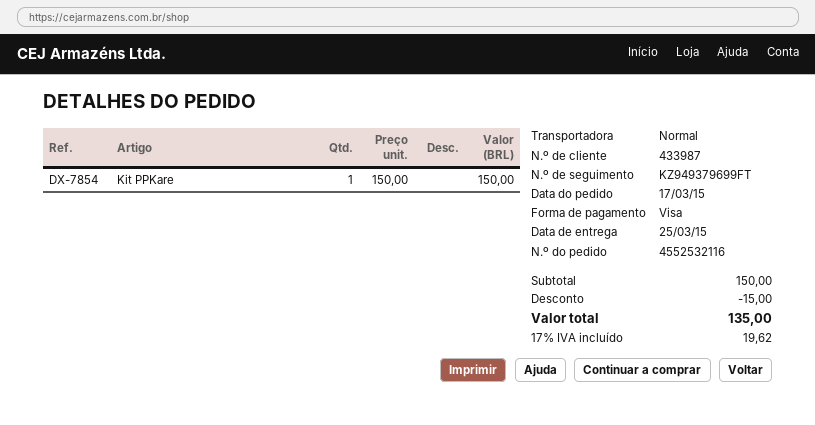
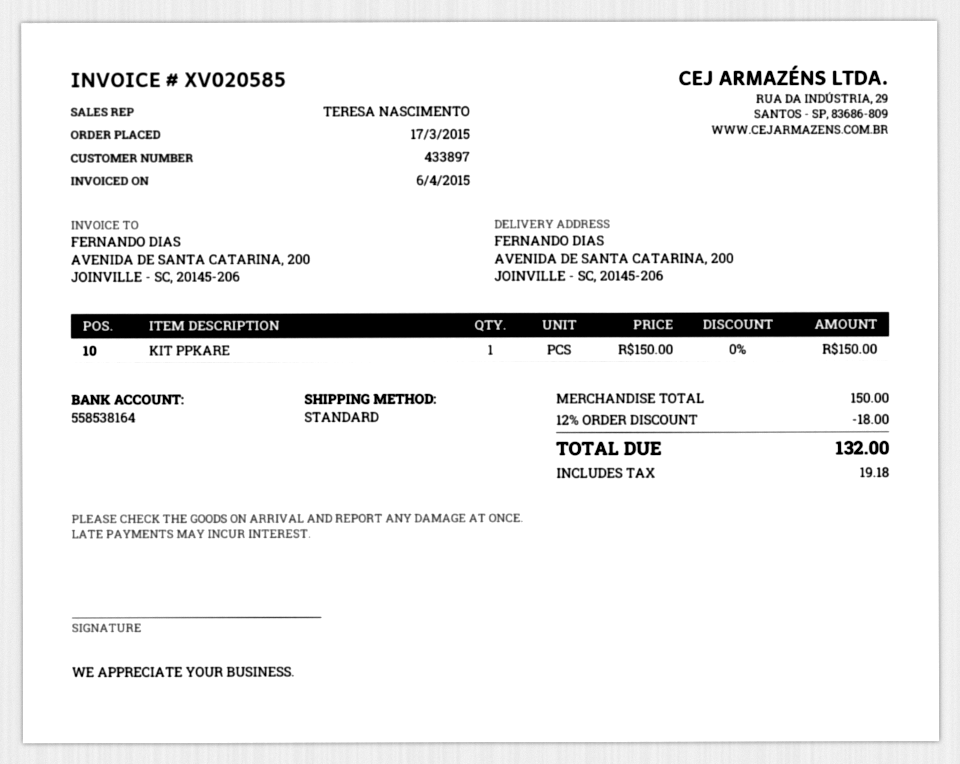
customer number: 433987 -> 433897
discount: 15.00 -> 18.00
tax: 19.62 -> 19.18
total: 135.00 -> 132.00

